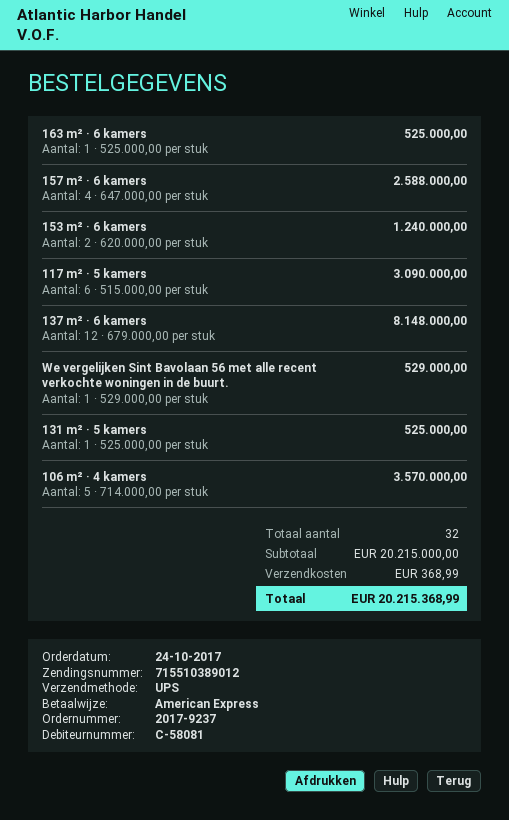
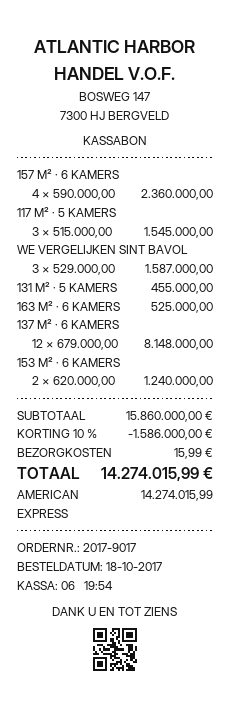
order number: 2017-9237 -> 2017-9017
order date: 2017-10-24 -> 2017-10-18
157 m² · 6 kamers: 4 x 647000.00 = 2588000.00 -> 4 x 590000.00 = 2360000.00
117 m² · 5 kamers: 6 x 515000.00 = 3090000.00 -> 3 x 515000.00 = 1545000.00
We vergelijken Sint Bavolaan 56 met alle recent verkochte woningen in de buurt.: 1 x 529000.00 = 529000.00 -> 3 x 529000.00 = 1587000.00
131 m² · 5 kamers: 1 x 525000.00 = 525000.00 -> 1 x 455000.00 = 455000.00
106 m² · 4 kamers: 5 x 714000.00 = 3570000.00 -> none
subtotal: 20215000.00 -> 15860000.00
discount: none -> 10% = 1586000.00
shipping: 368.99 -> 15.99
total: 20215368.99 -> 14274015.99

